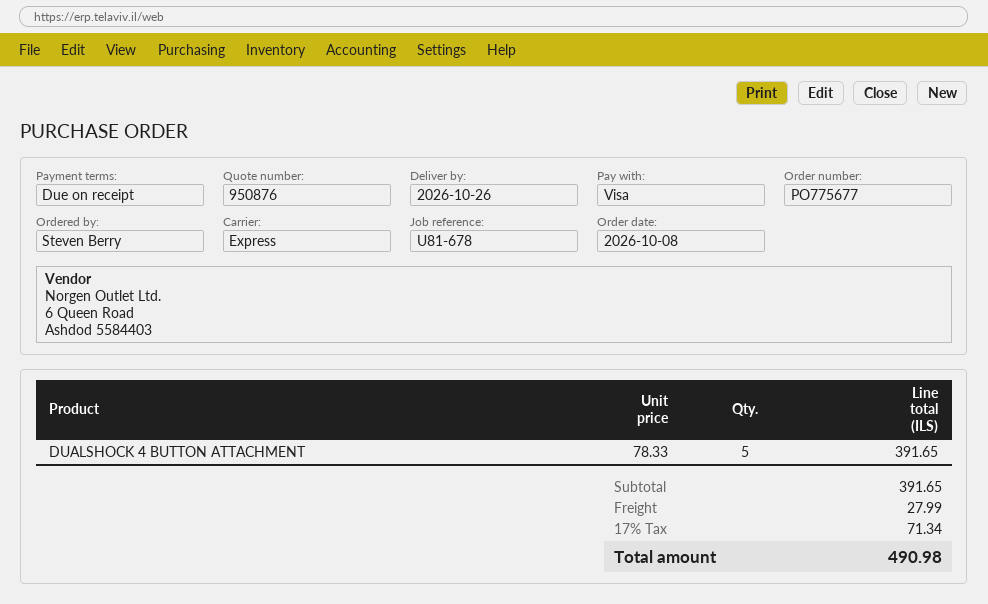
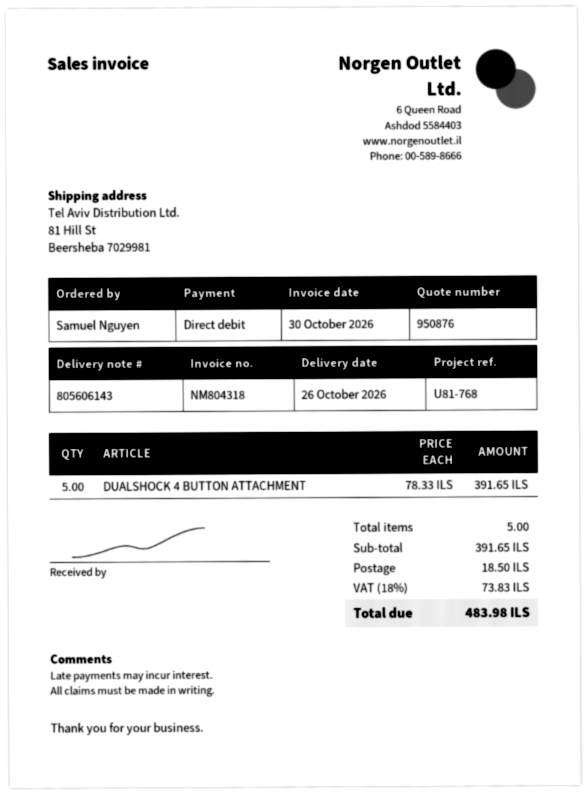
reference: U81-678 -> U81-768
ordered by: Steven Berry -> Samuel Nguyen
payment method: Visa -> direct debit
shipping: 27.99 -> 18.50
tax: 17% = 71.34 -> 18% = 73.83
total: 490.98 -> 483.98

